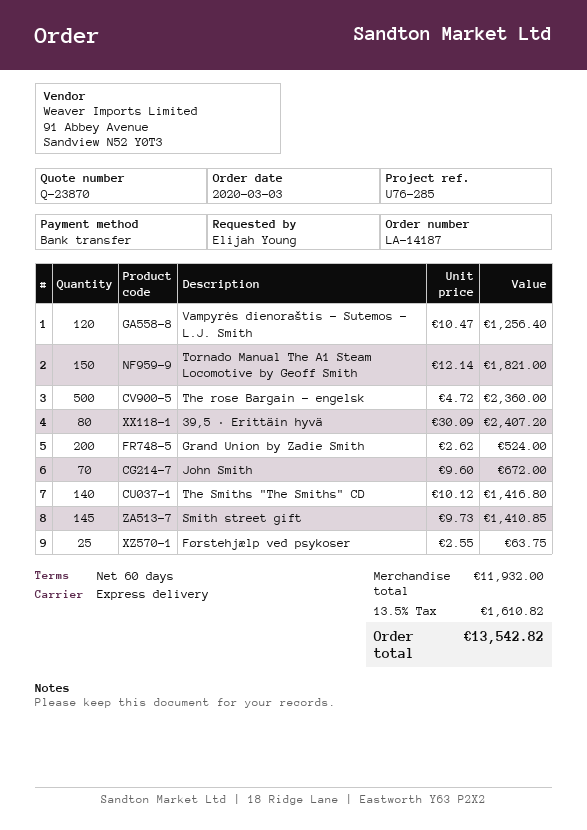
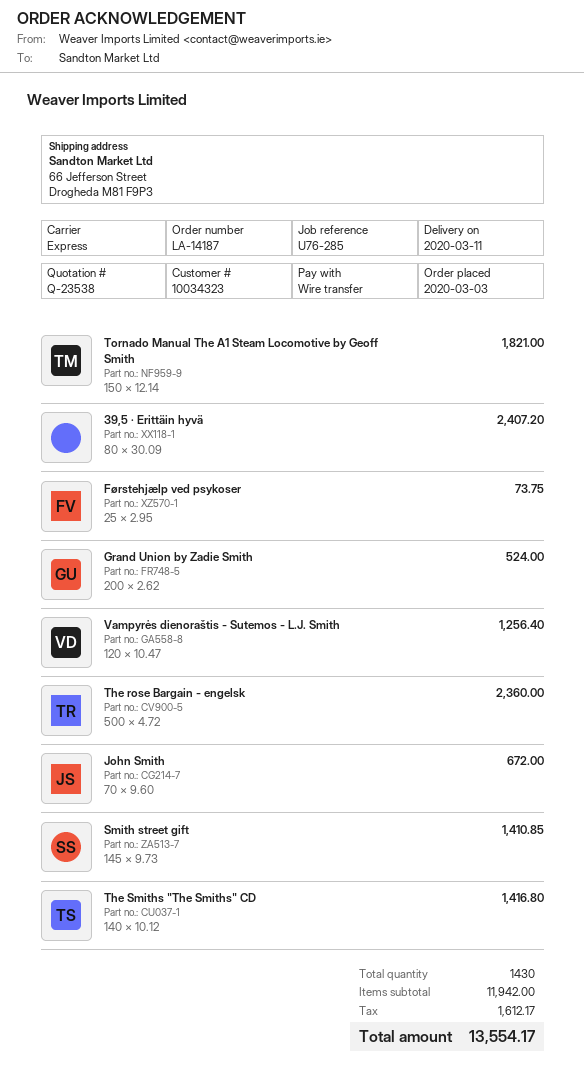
quote number: Q-23870 -> Q-23538
Førstehjælp ved psykoser: 25 x 2.55 = 63.75 -> 25 x 2.95 = 73.75
subtotal: 11932.00 -> 11942.00
tax: 1610.82 -> 1612.17
total: 13542.82 -> 13554.17

